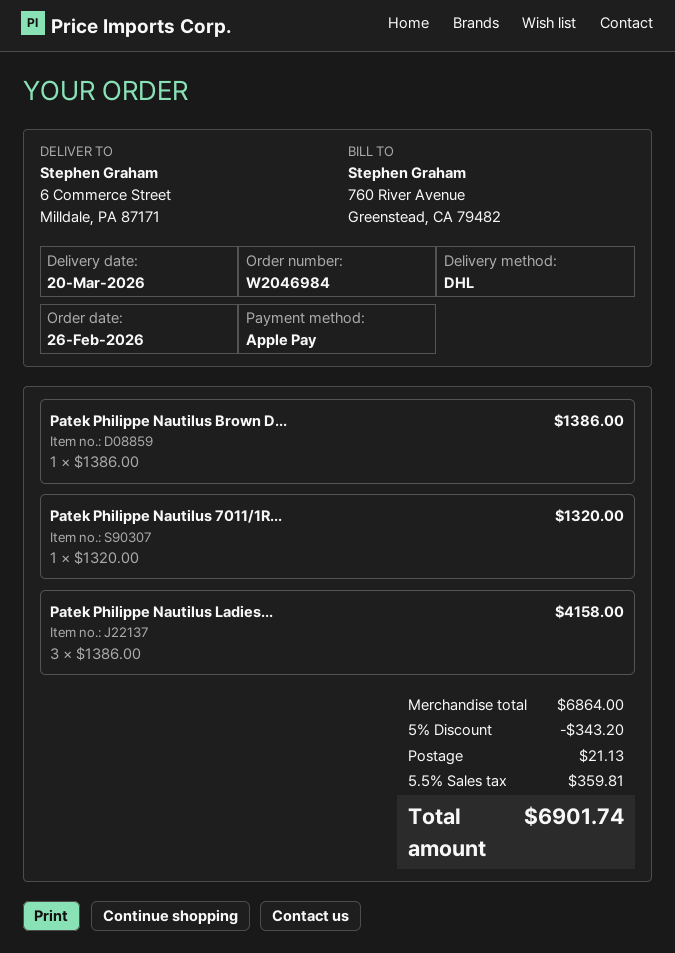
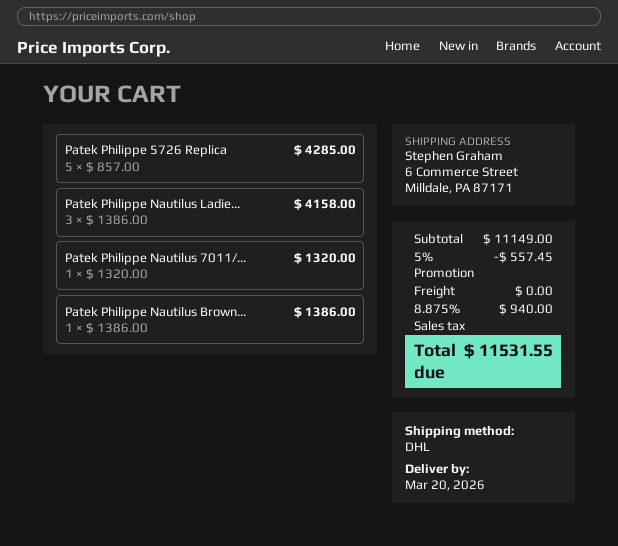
Patek Philippe 5726 Replica: none -> 5 x 857.00 = 4285.00
subtotal: 6864.00 -> 11149.00
discount: 5% = 343.20 -> 5% = 557.45
shipping: 21.13 -> 0.00
tax: 5.5% = 359.81 -> 8.875% = 940.00
total: 6901.74 -> 11531.55

